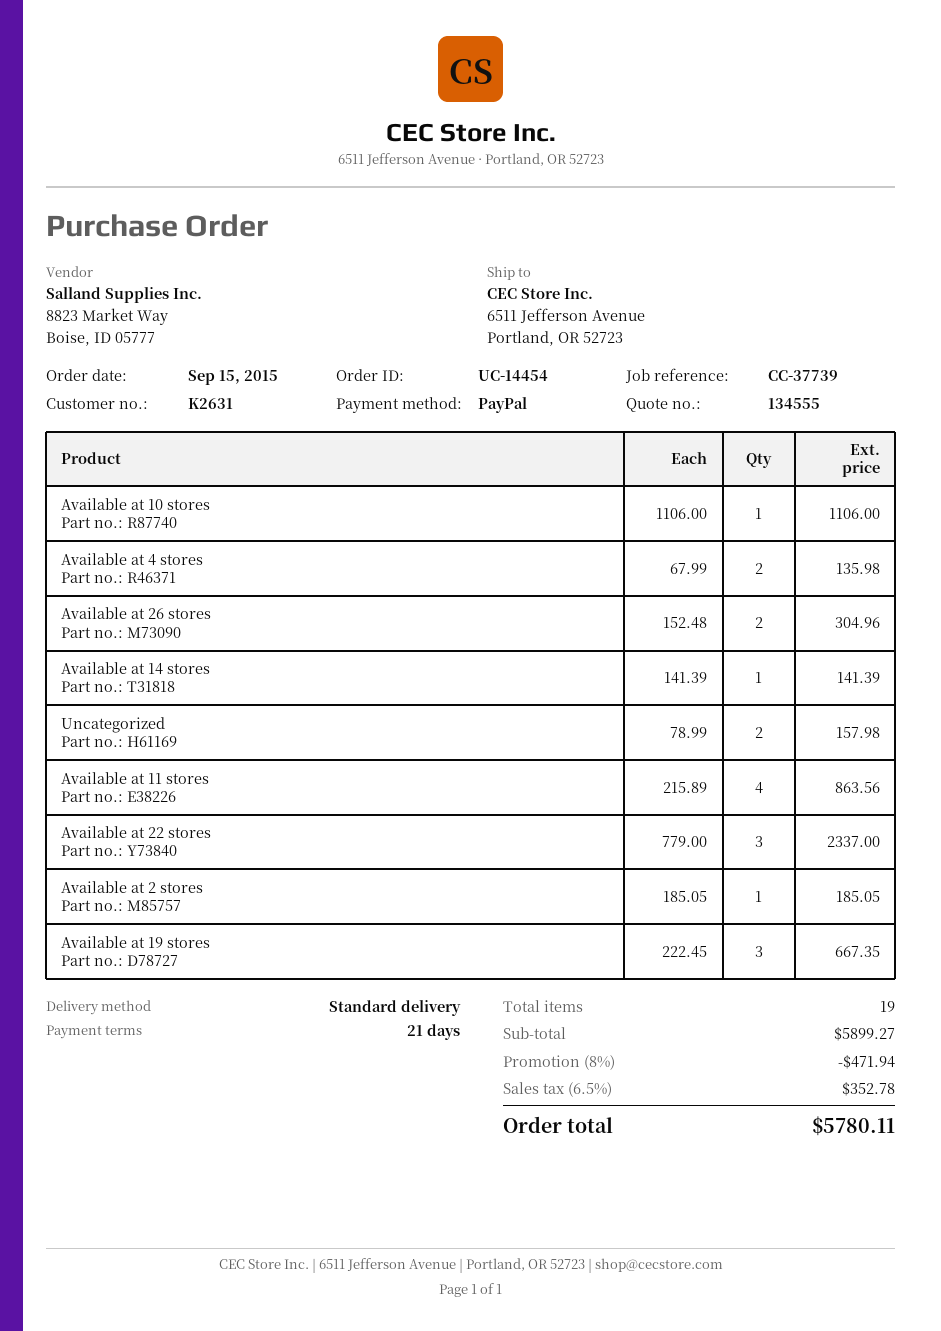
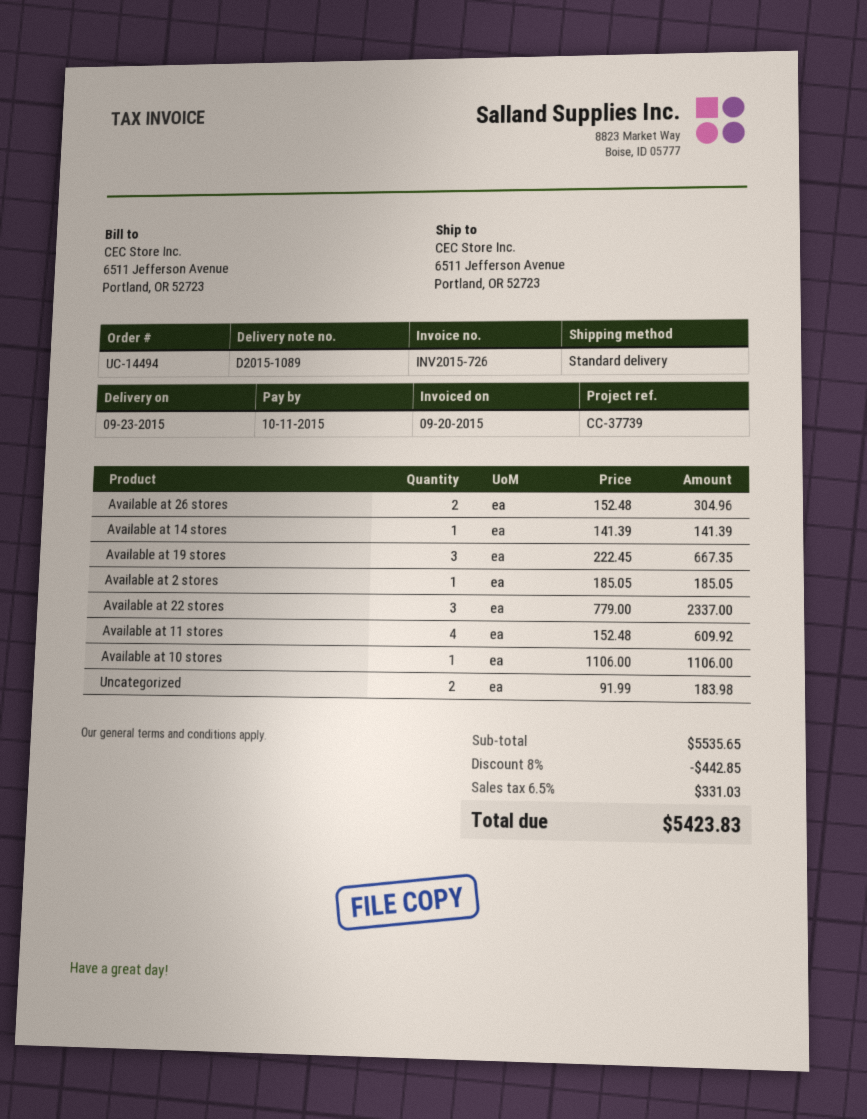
order number: UC-14454 -> UC-14494
Available at 4 stores: 2 x 67.99 = 135.98 -> none
Uncategorized: 2 x 78.99 = 157.98 -> 2 x 91.99 = 183.98
Available at 11 stores: 4 x 215.89 = 863.56 -> 4 x 152.48 = 609.92
subtotal: 5899.27 -> 5535.65
discount: 8% = 471.94 -> 8% = 442.85
tax: 6.5% = 352.78 -> 6.5% = 331.03
total: 5780.11 -> 5423.83

